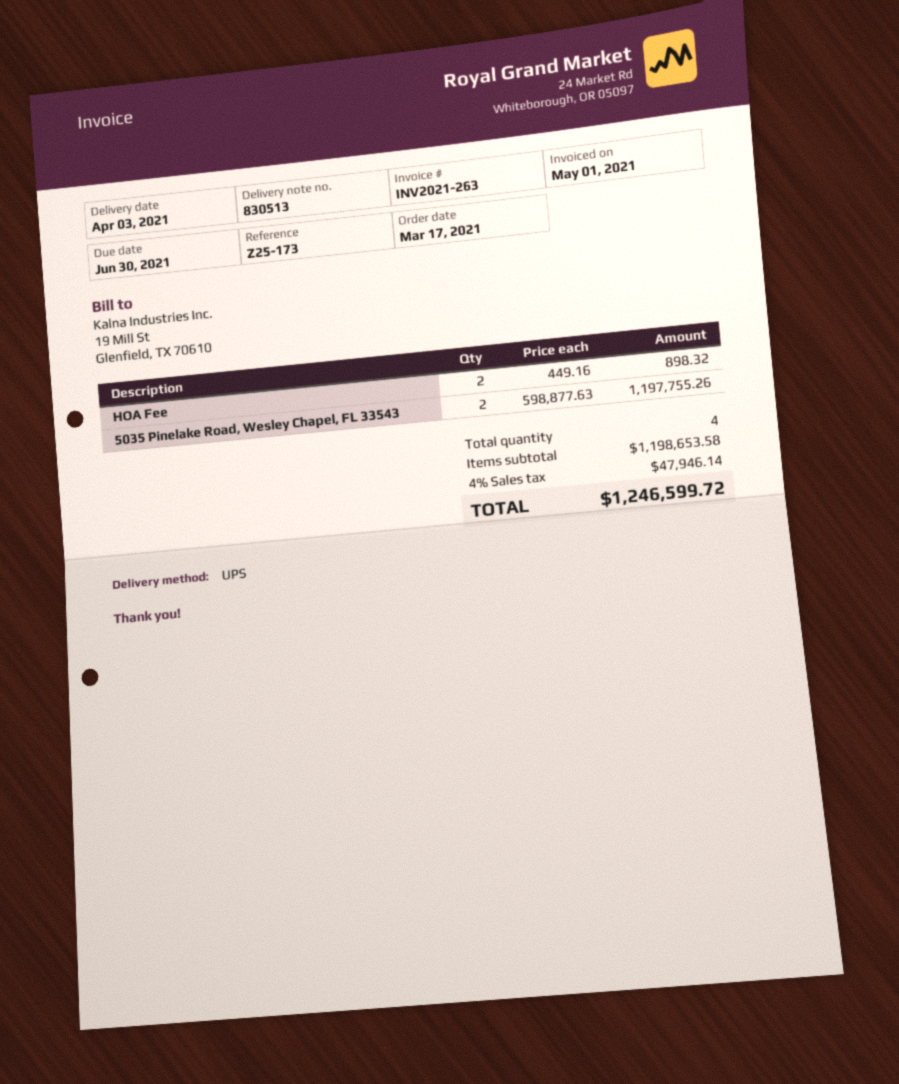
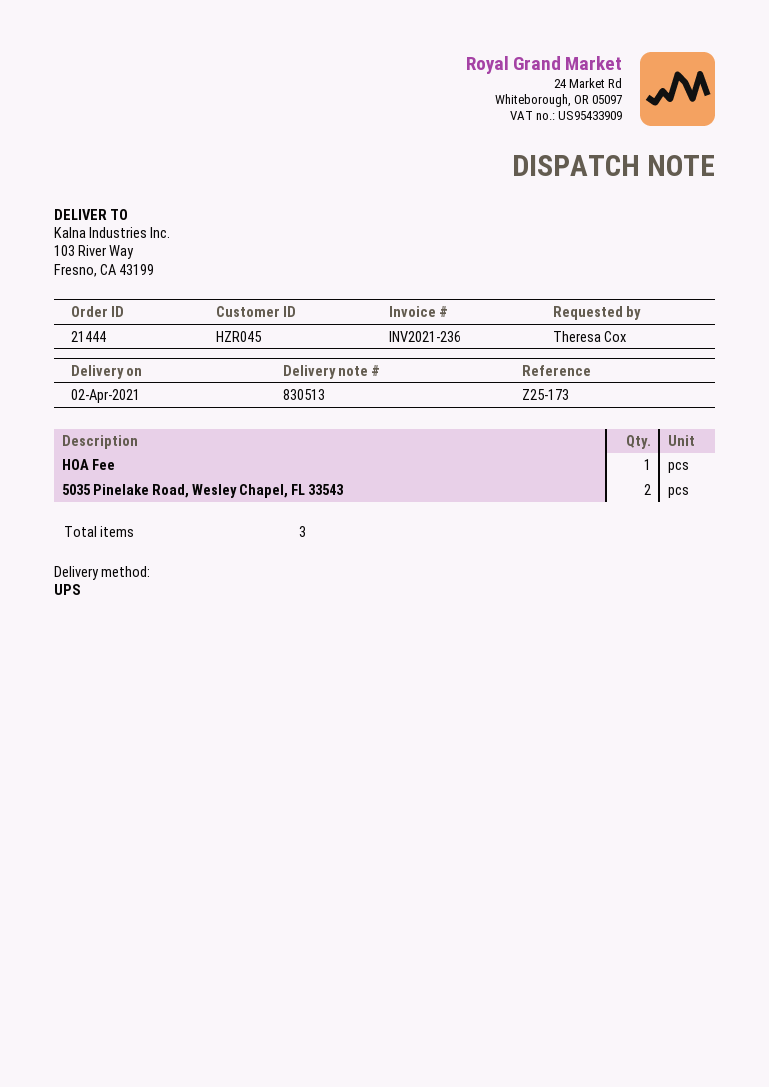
delivery date: 2021-04-03 -> 2021-04-02
invoice number: INV2021-263 -> INV2021-236
HOA Fee: 2 -> 1
total quantity: 4 -> 3

